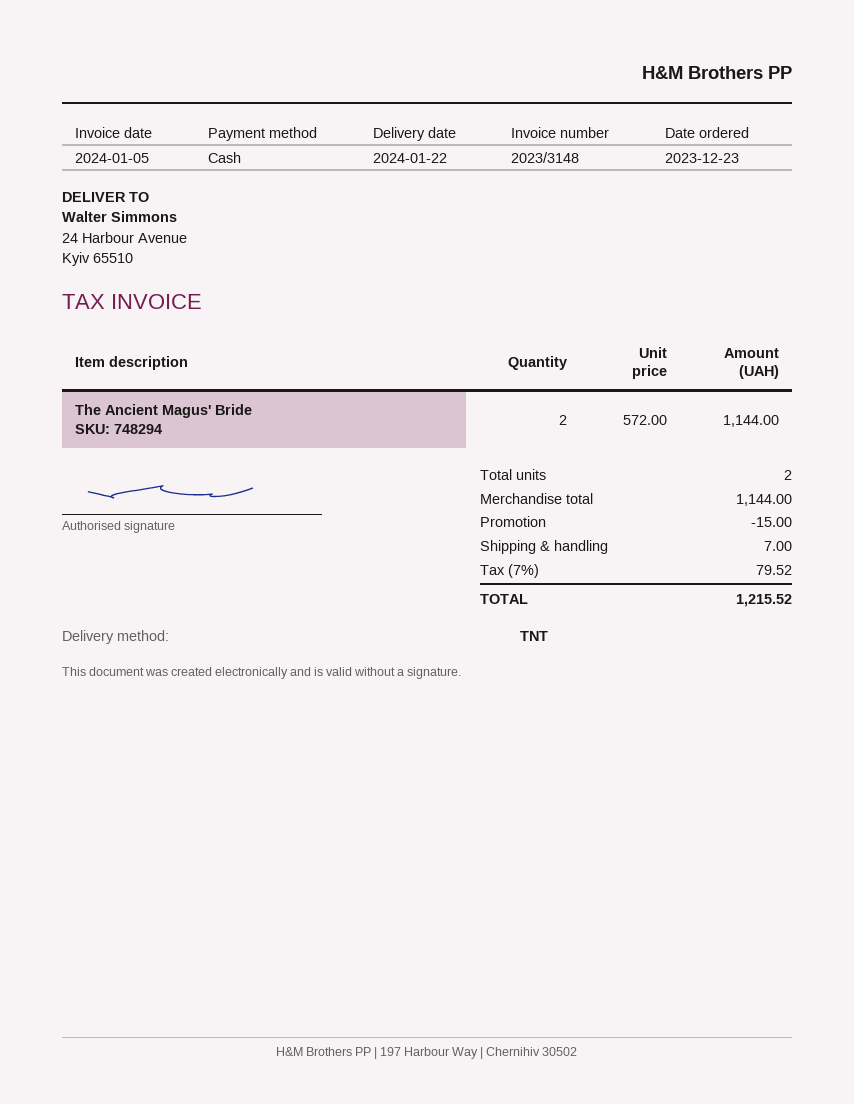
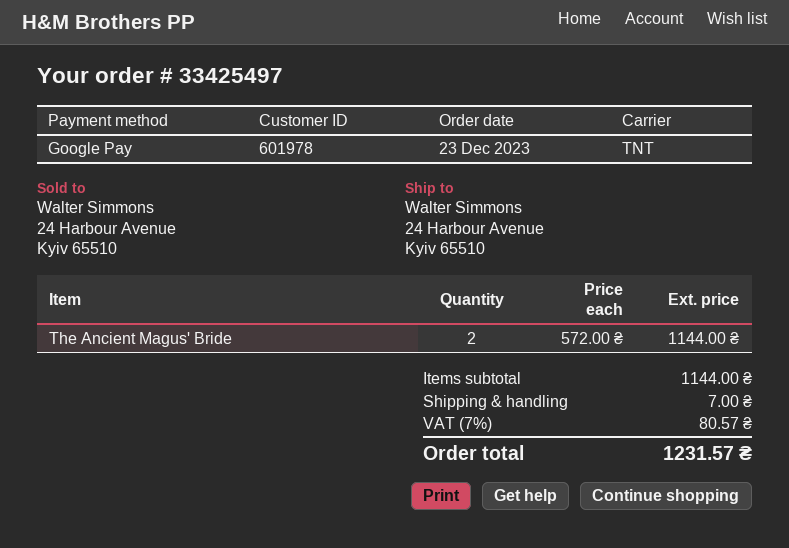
payment method: cash -> Google Pay
discount: 15.00 -> none
tax: 7% = 79.52 -> 7% = 80.57
total: 1215.52 -> 1231.57

